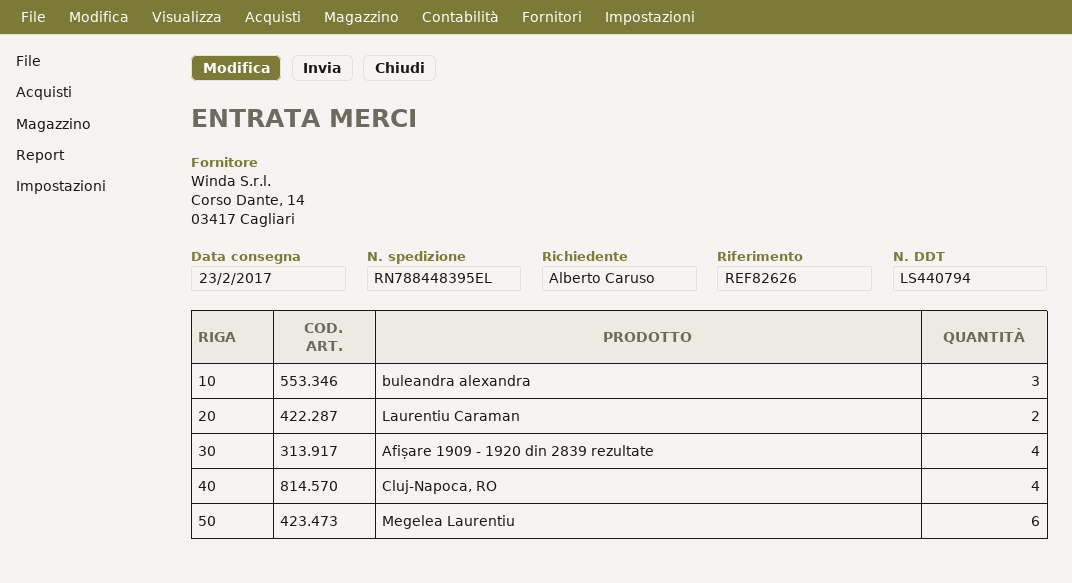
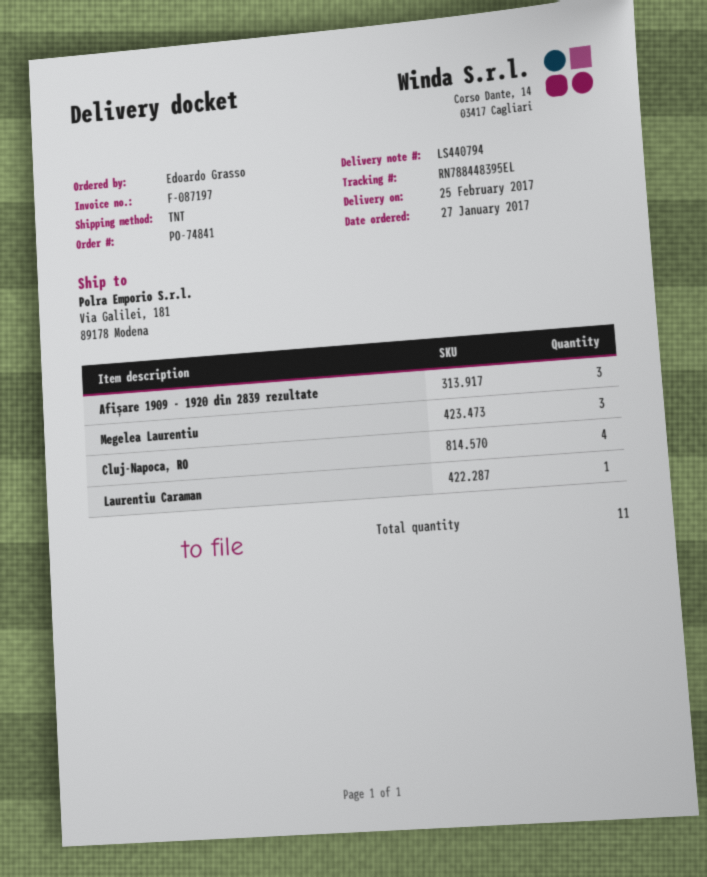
delivery date: 2017-02-23 -> 2017-02-25
ordered by: Alberto Caruso -> Edoardo Grasso
buleandra alexandra: 3 -> none
Laurentiu Caraman: 2 -> 1
Afișare 1909 - 1920 din 2839 rezultate: 4 -> 3
Megelea Laurentiu: 6 -> 3

